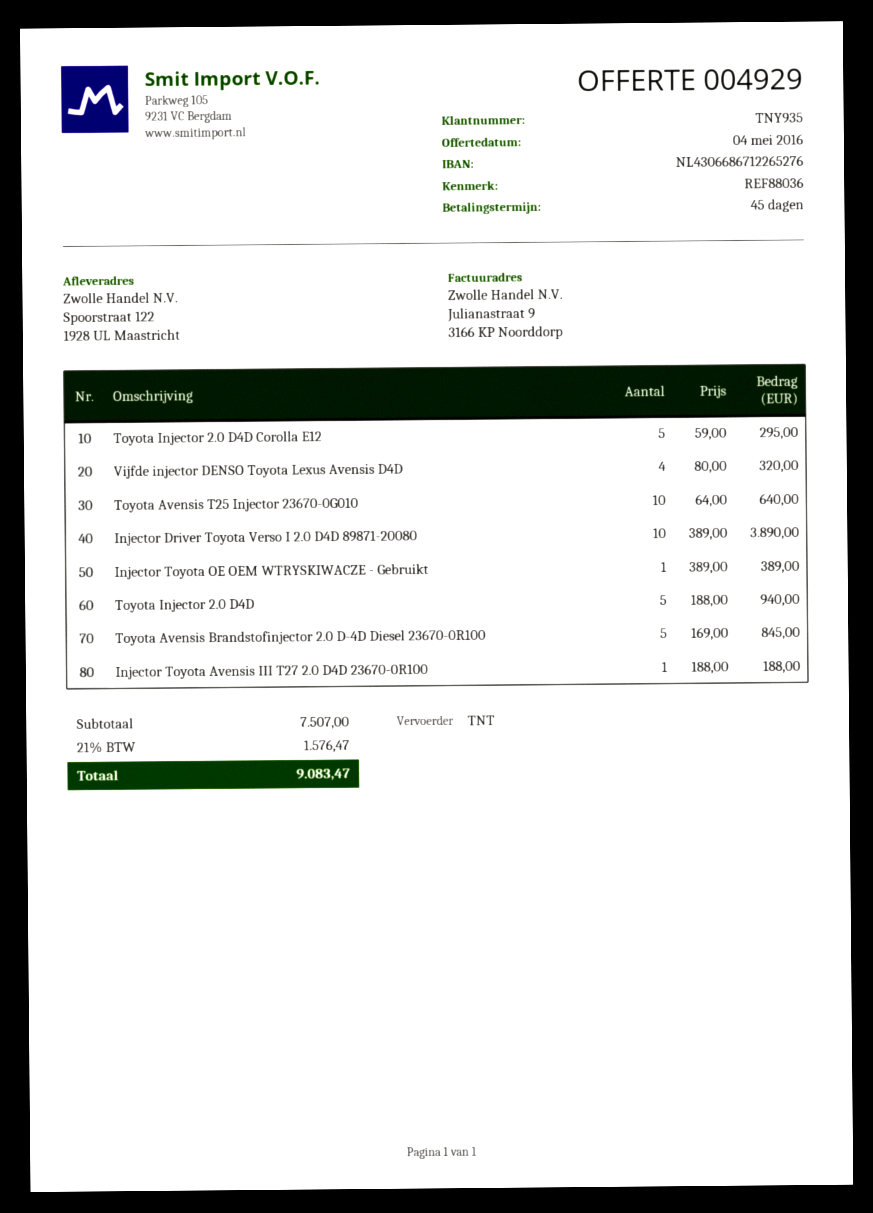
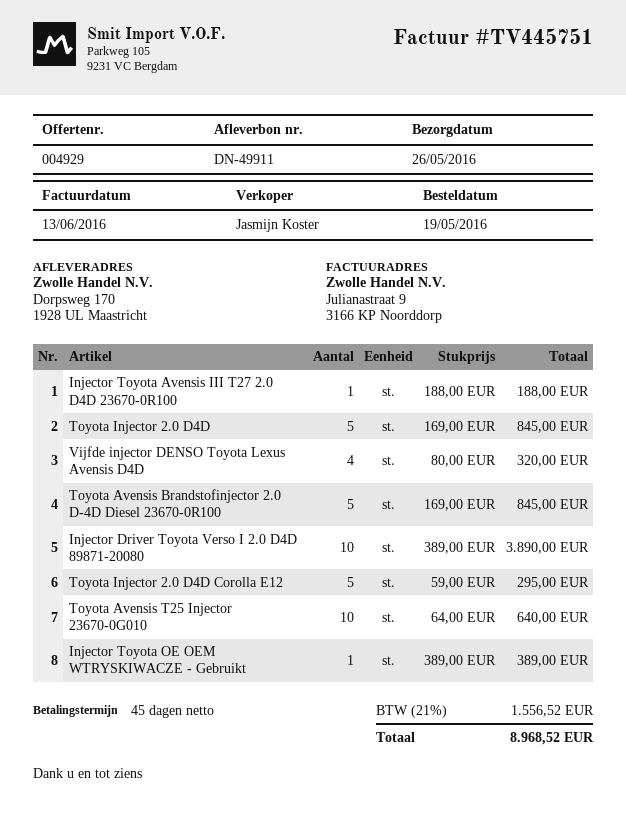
ship to: Spoorstraat 122, 1928 UL Maastricht -> Dorpsweg 170, 1928 UL Maastricht
Toyota Injector 2.0 D4D: 5 x 188.00 = 940.00 -> 5 x 169.00 = 845.00
tax: 21% = 1576.47 -> 21% = 1556.52
total: 9083.47 -> 8968.52

